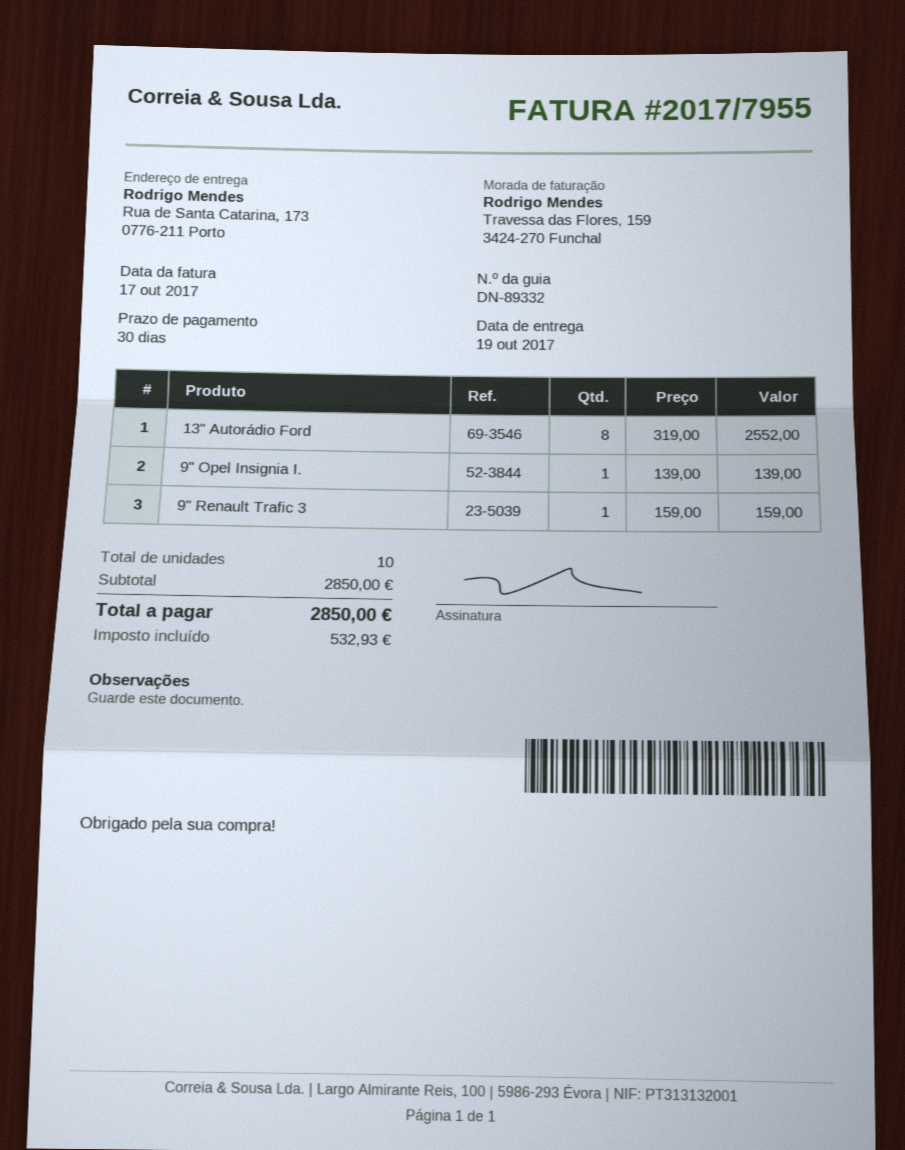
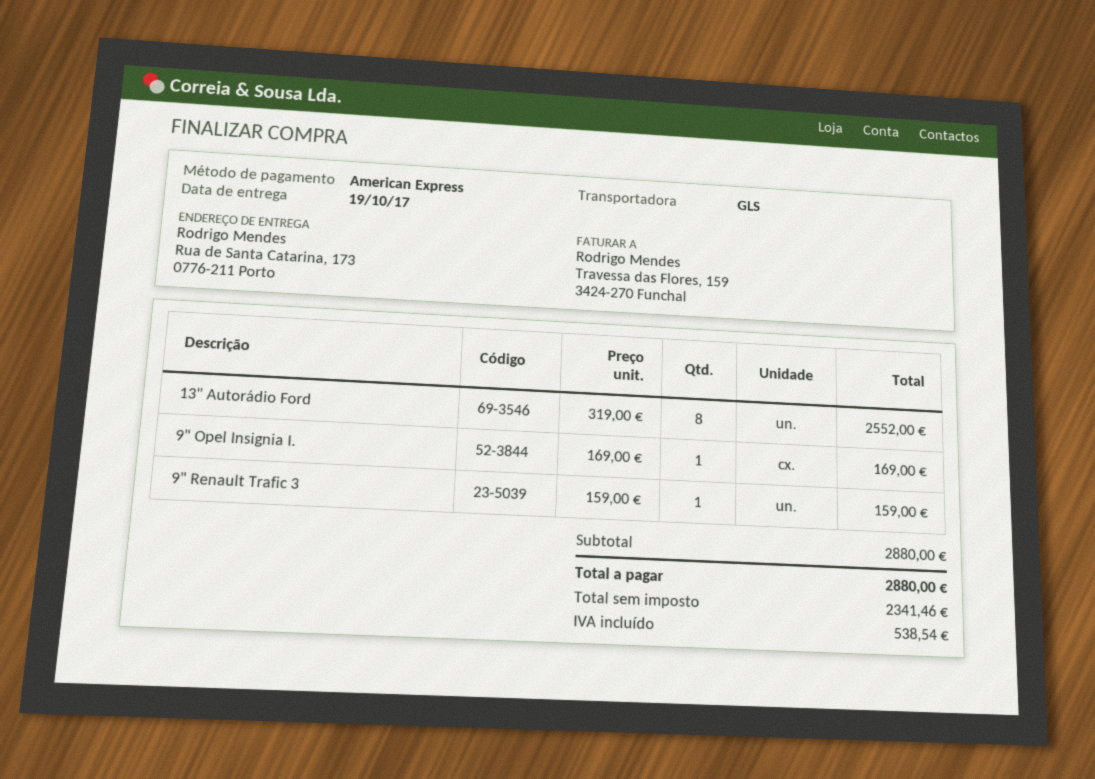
9" Opel Insignia I.: 1 x 139.00 = 139.00 -> 1 x 169.00 = 169.00
subtotal: 2850.00 -> 2880.00
tax: 532.93 -> 538.54
total: 2850.00 -> 2880.00

